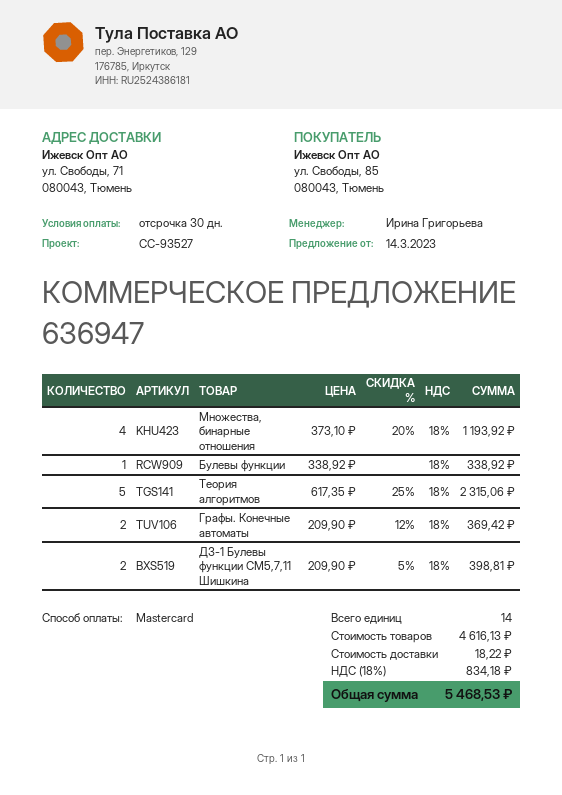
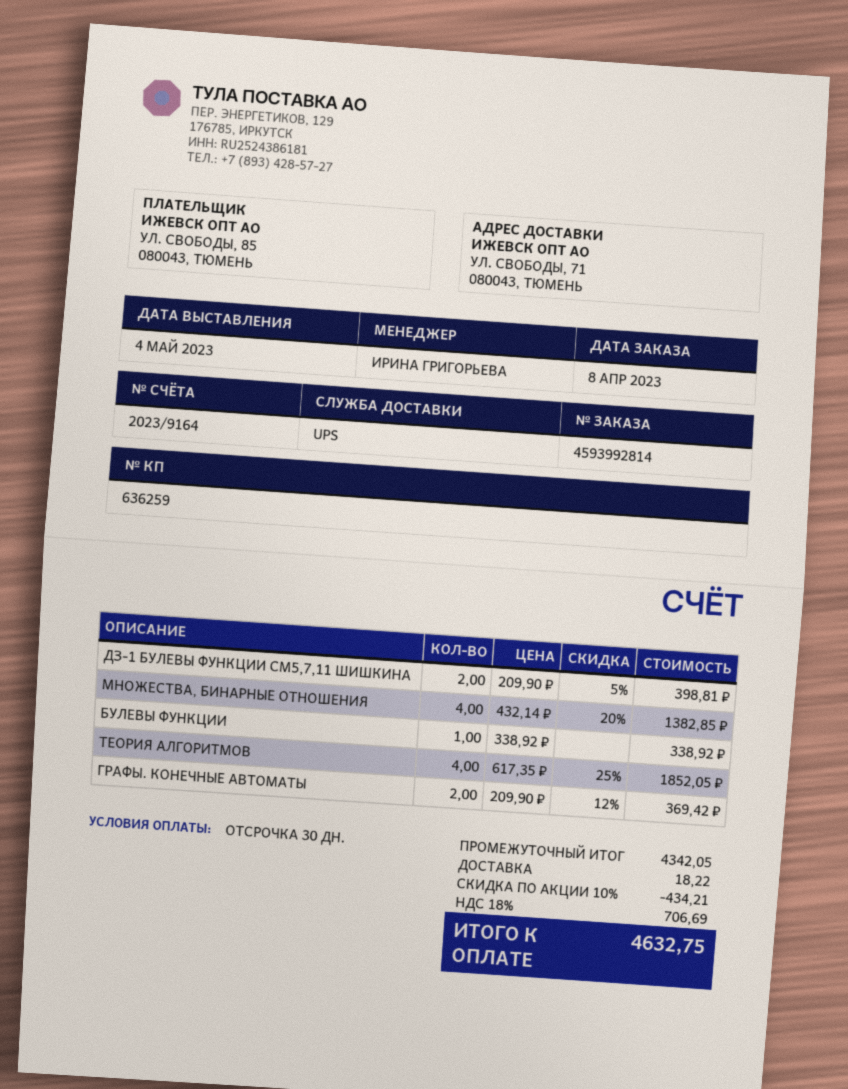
quote number: 636947 -> 636259
Множества, бинарные отношения: 4 x 373.10 - 20% = 1193.92 -> 4 x 432.14 - 20% = 1382.85
Теория алгоритмов: 5 x 617.35 - 25% = 2315.06 -> 4 x 617.35 - 25% = 1852.05
subtotal: 4616.13 -> 4342.05
discount: none -> 10% = 434.21
tax: 18% = 834.18 -> 18% = 706.69
total: 5468.53 -> 4632.75

